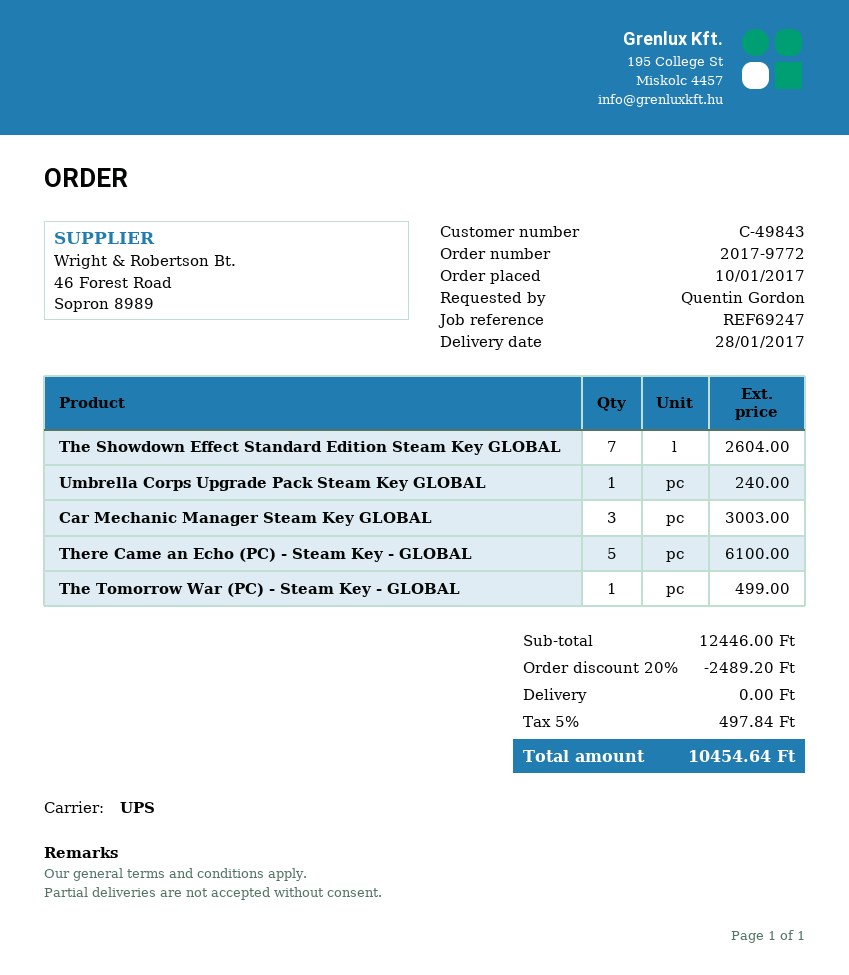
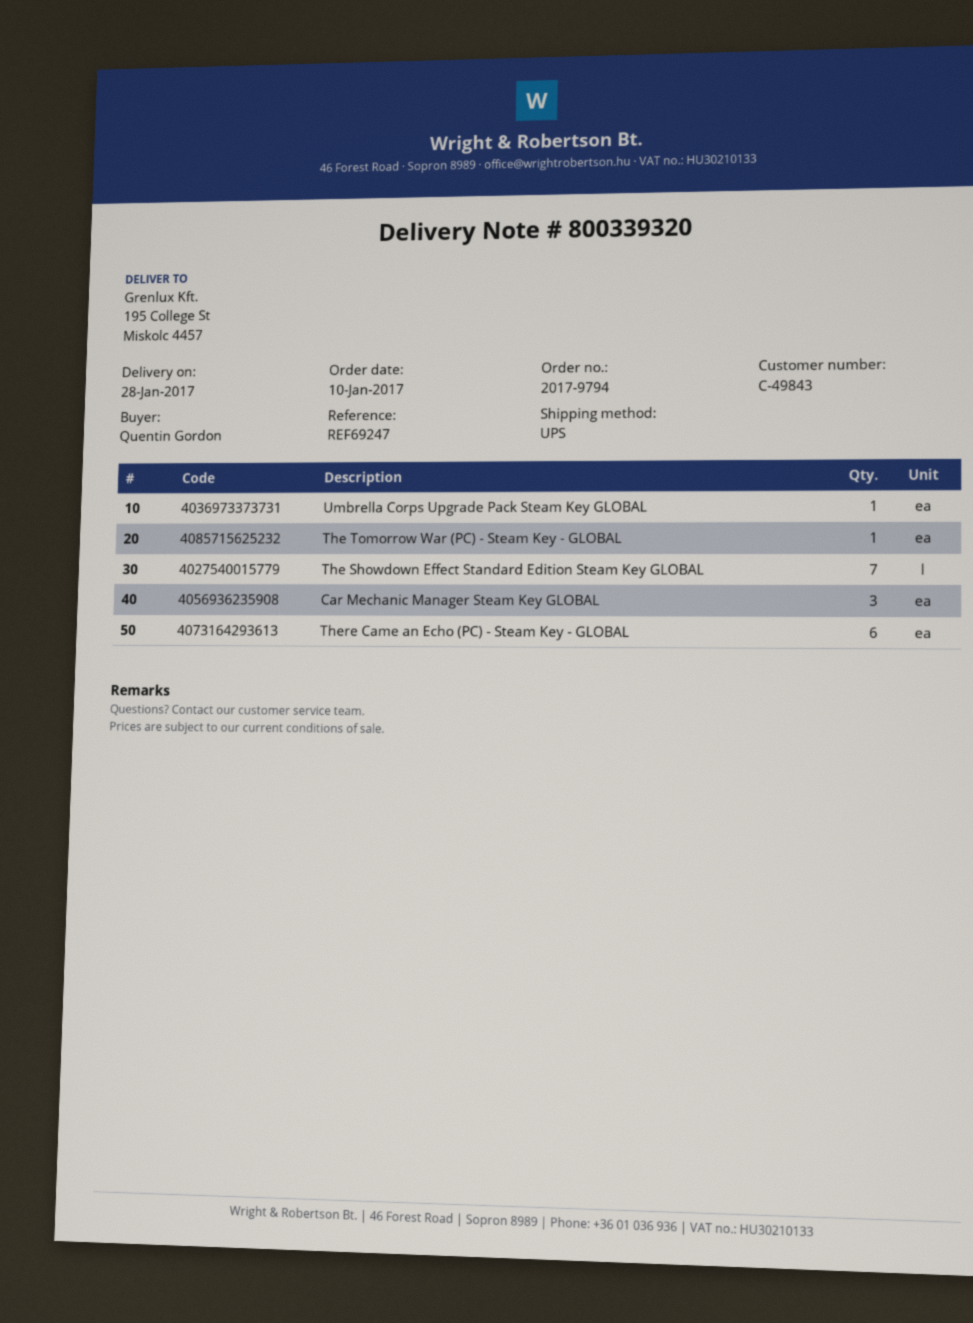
order number: 2017-9772 -> 2017-9794
There Came an Echo (PC) - Steam Key - GLOBAL: 5 -> 6

